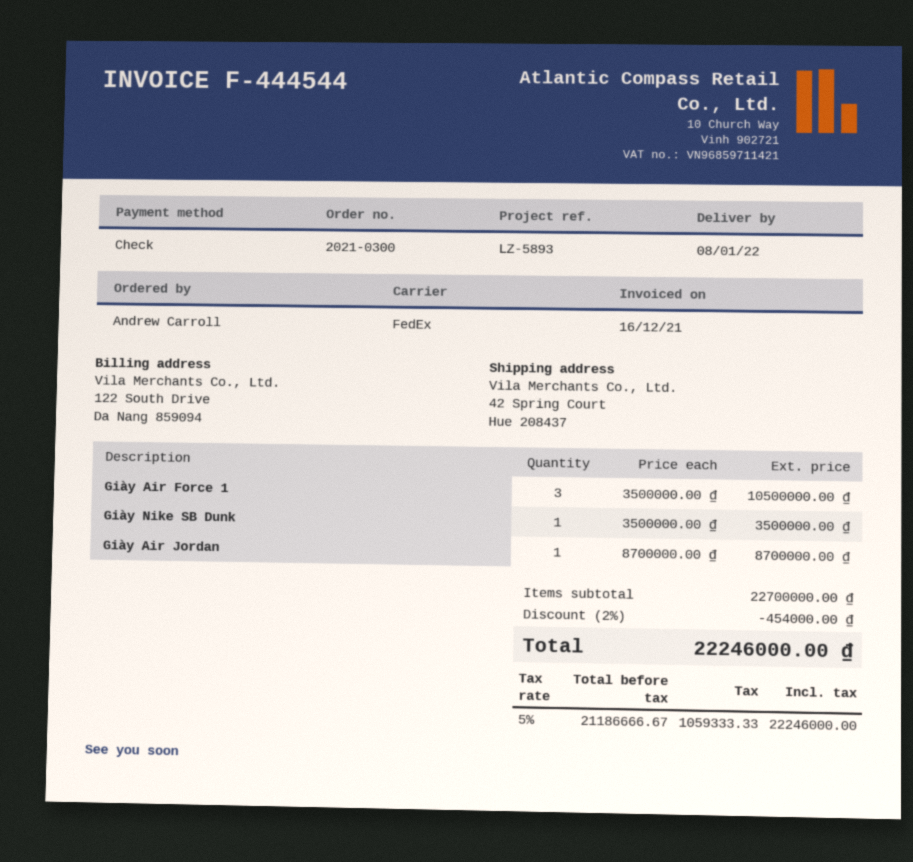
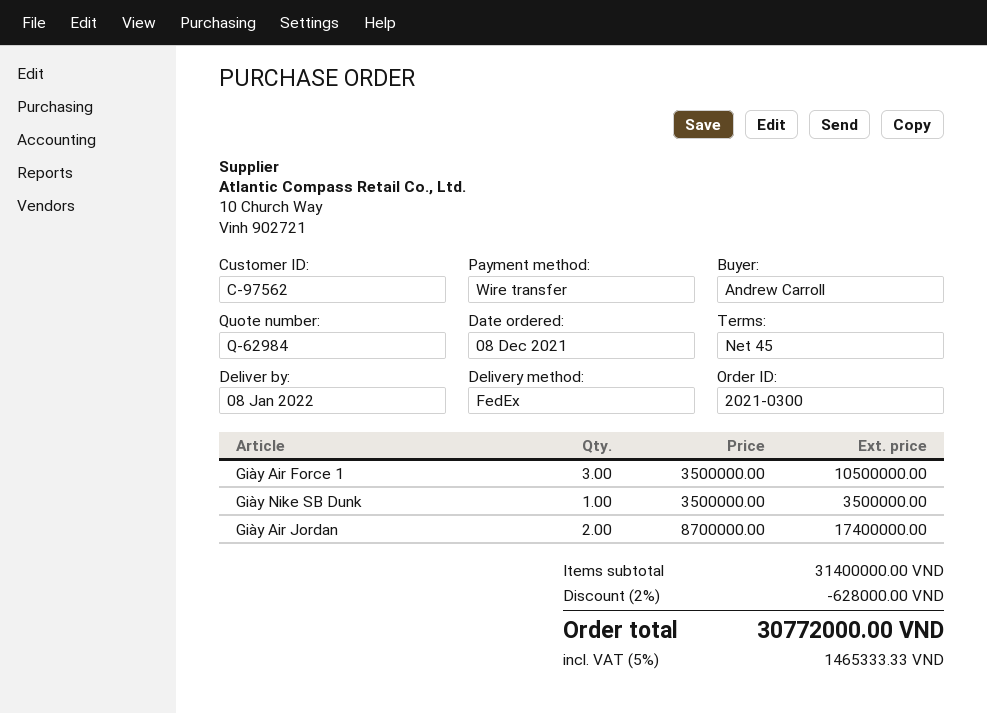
payment method: cheque -> bank transfer
Giày Air Jordan: 1 x 8700000.00 = 8700000.00 -> 2 x 8700000.00 = 17400000.00
subtotal: 22700000.00 -> 31400000.00
discount: 2% = 454000.00 -> 2% = 628000.00
tax: 5% = 1059333.33 -> 5% = 1465333.33
total: 22246000.00 -> 30772000.00

